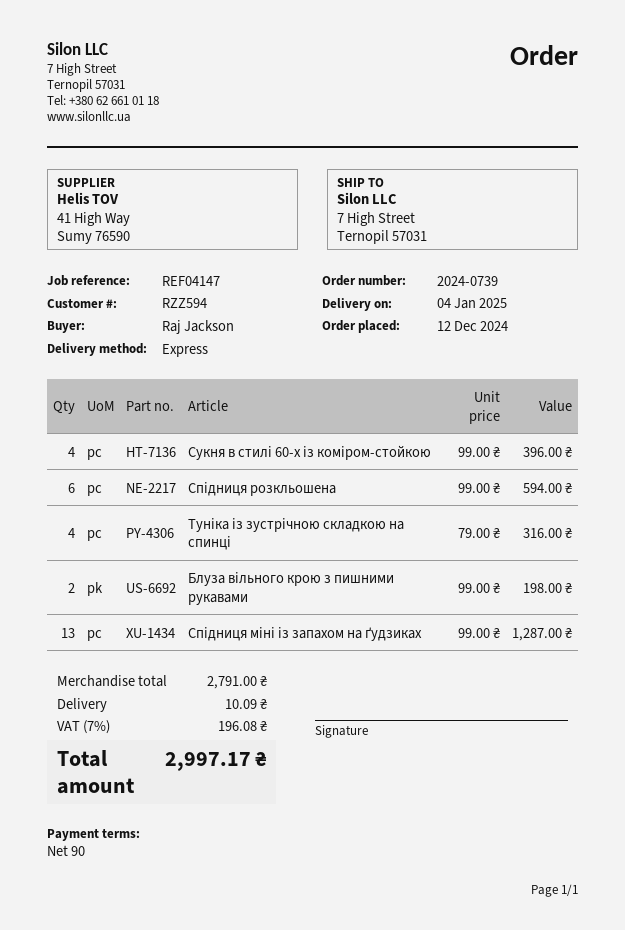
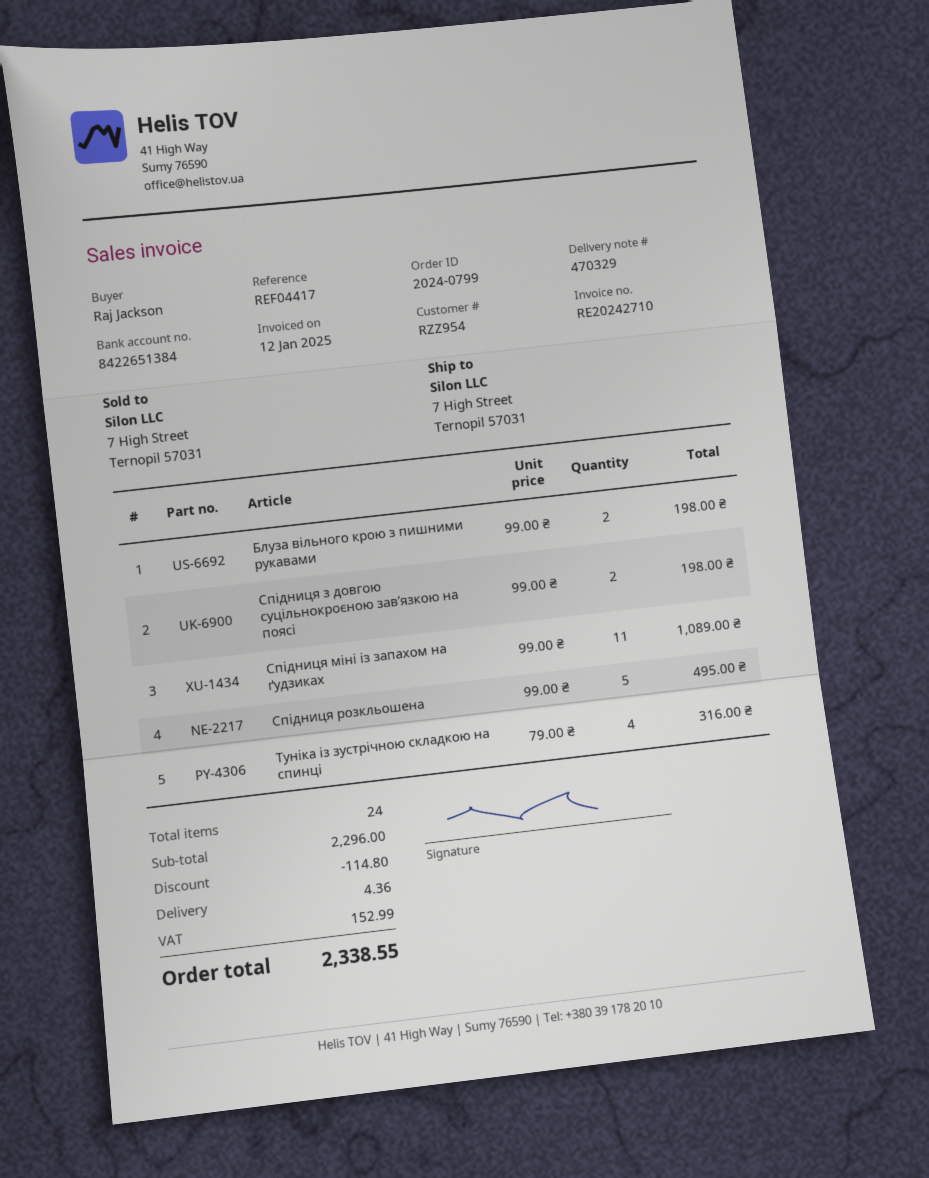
order number: 2024-0739 -> 2024-0799
customer number: RZZ594 -> RZZ954
reference: REF04147 -> REF04417
Сукня в стилі 60-х із коміром-стойкою: 4 x 99.00 = 396.00 -> none
Спідниця розкльошена: 6 x 99.00 = 594.00 -> 5 x 99.00 = 495.00
Спідниця міні із запахом на ґудзиках: 13 x 99.00 = 1287.00 -> 11 x 99.00 = 1089.00
Спідниця з довгою суцільнокроєною зав’язкою на поясі: none -> 2 x 99.00 = 198.00
subtotal: 2791.00 -> 2296.00
discount: none -> 114.80
shipping: 10.09 -> 4.36
tax: 196.08 -> 152.99
total: 2997.17 -> 2338.55

